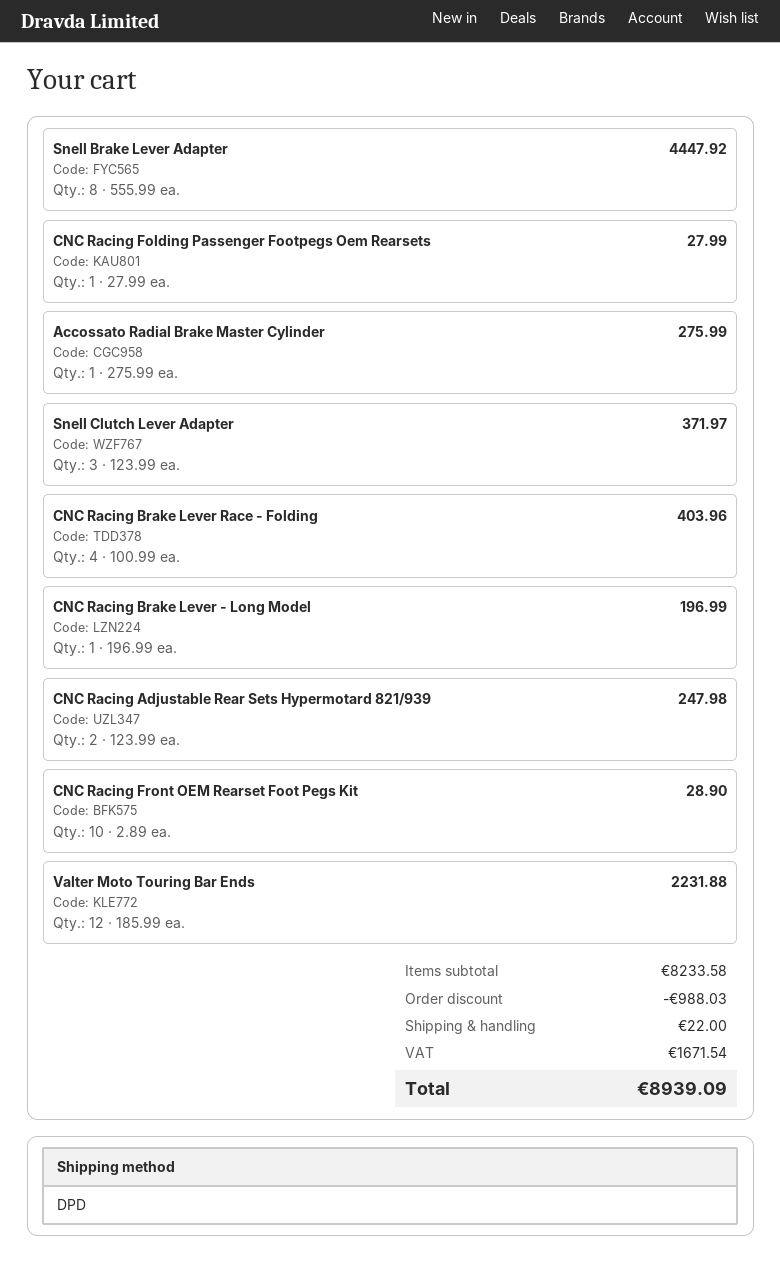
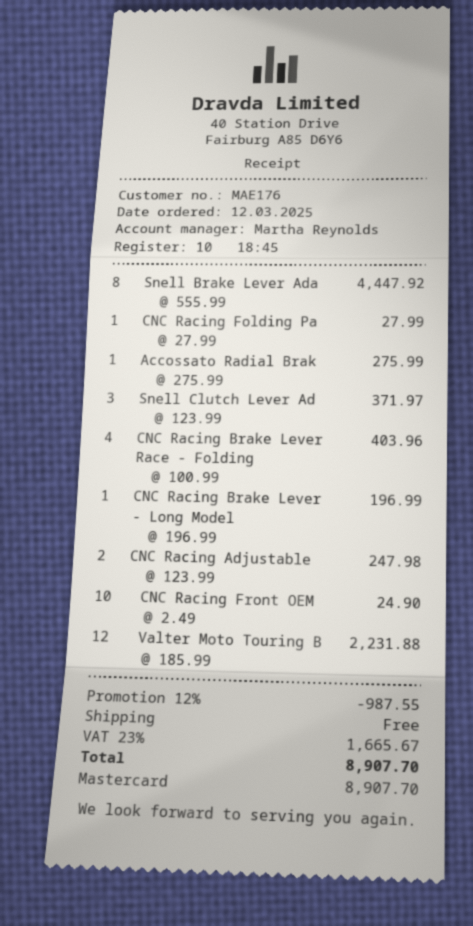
CNC Racing Front OEM Rearset Foot Pegs Kit: 10 x 2.89 = 28.90 -> 10 x 2.49 = 24.90
discount: 988.03 -> 987.55
shipping: 22.00 -> 0.00
tax: 1671.54 -> 1665.67
total: 8939.09 -> 8907.70

